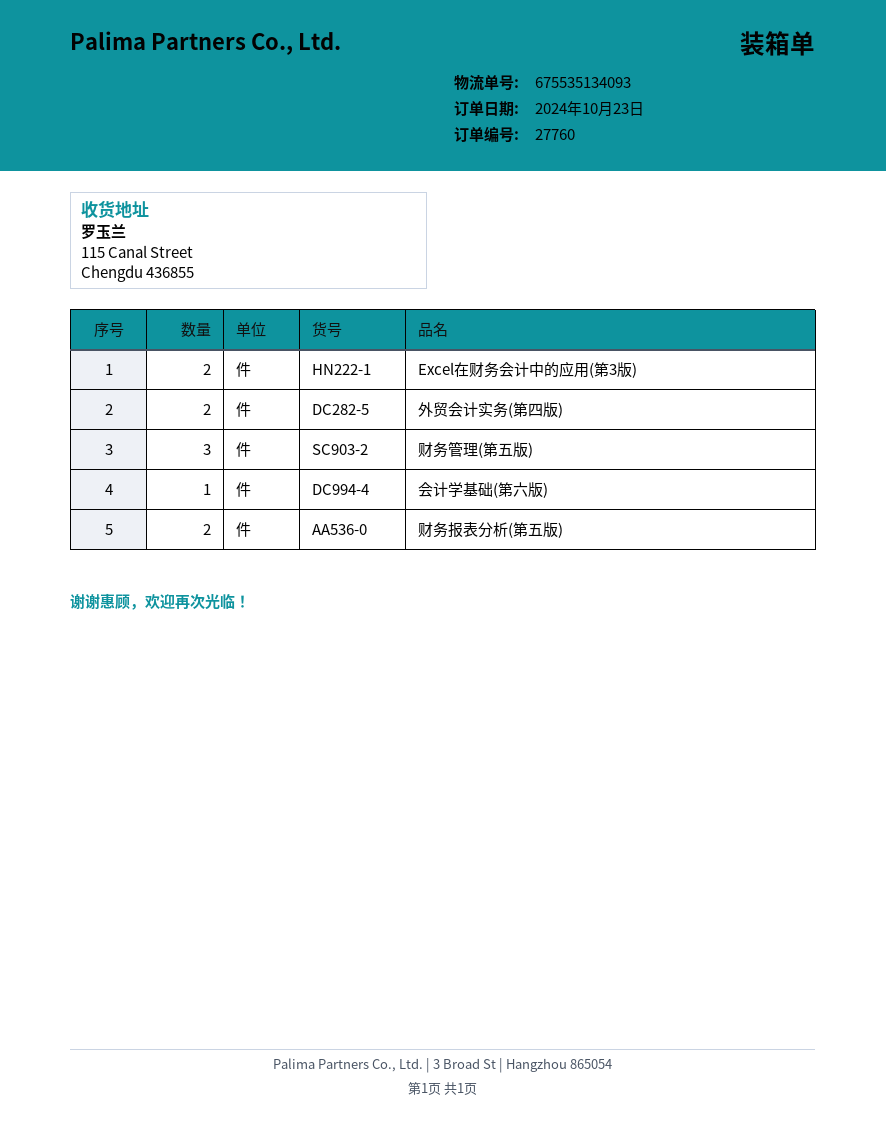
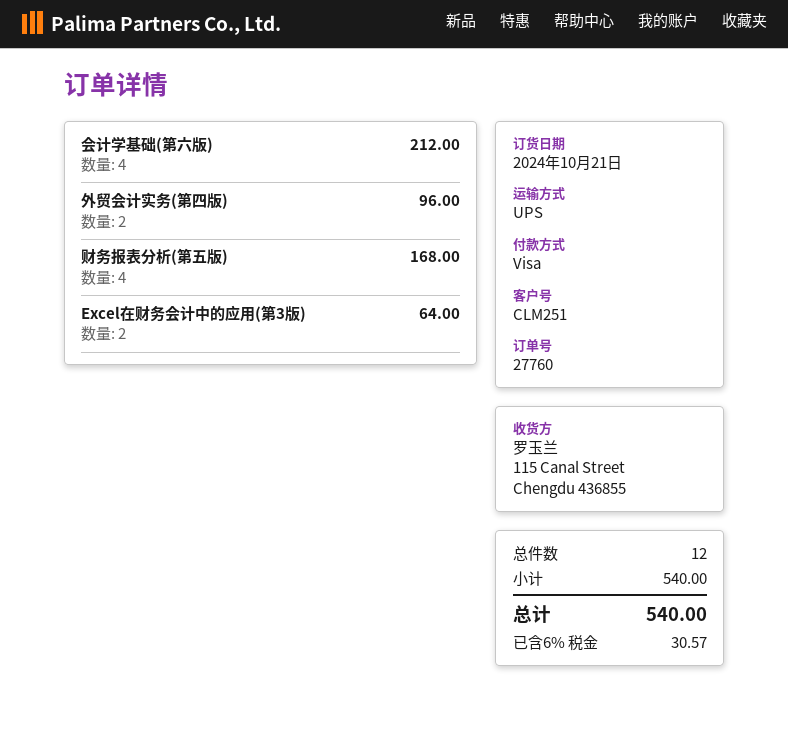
order date: 2024-10-23 -> 2024-10-21
财务管理(第五版): 3 -> none
会计学基础(第六版): 1 -> 4
财务报表分析(第五版): 2 -> 4

